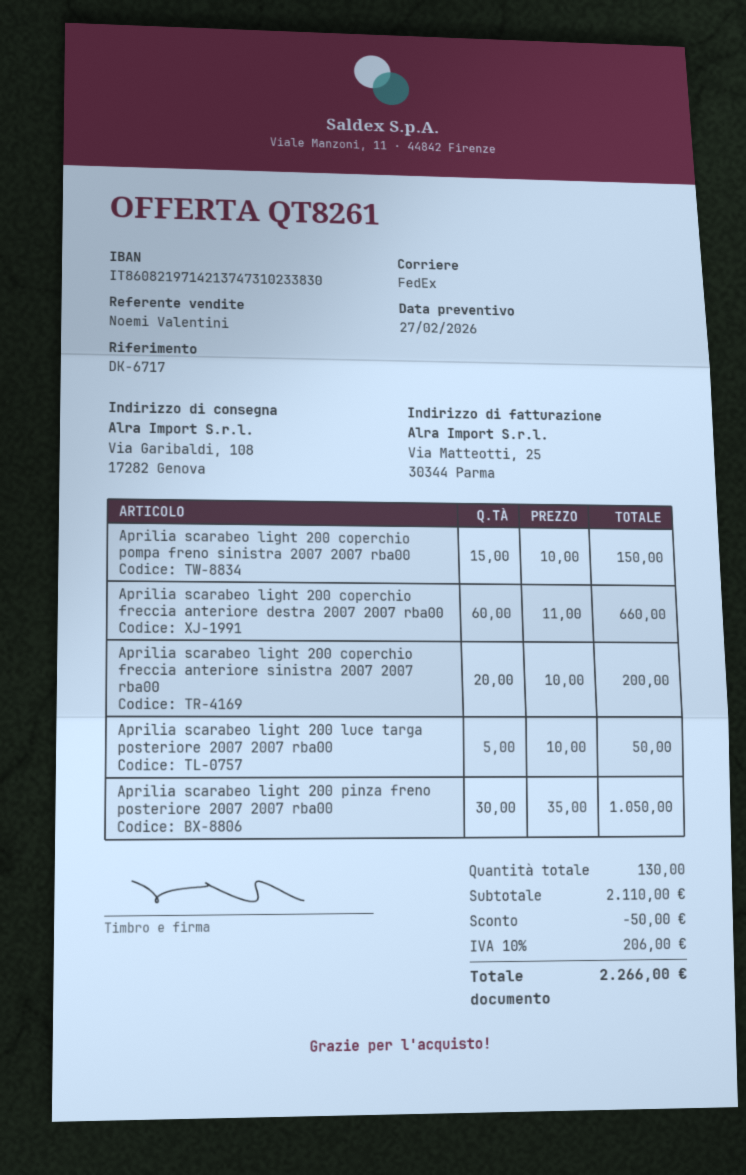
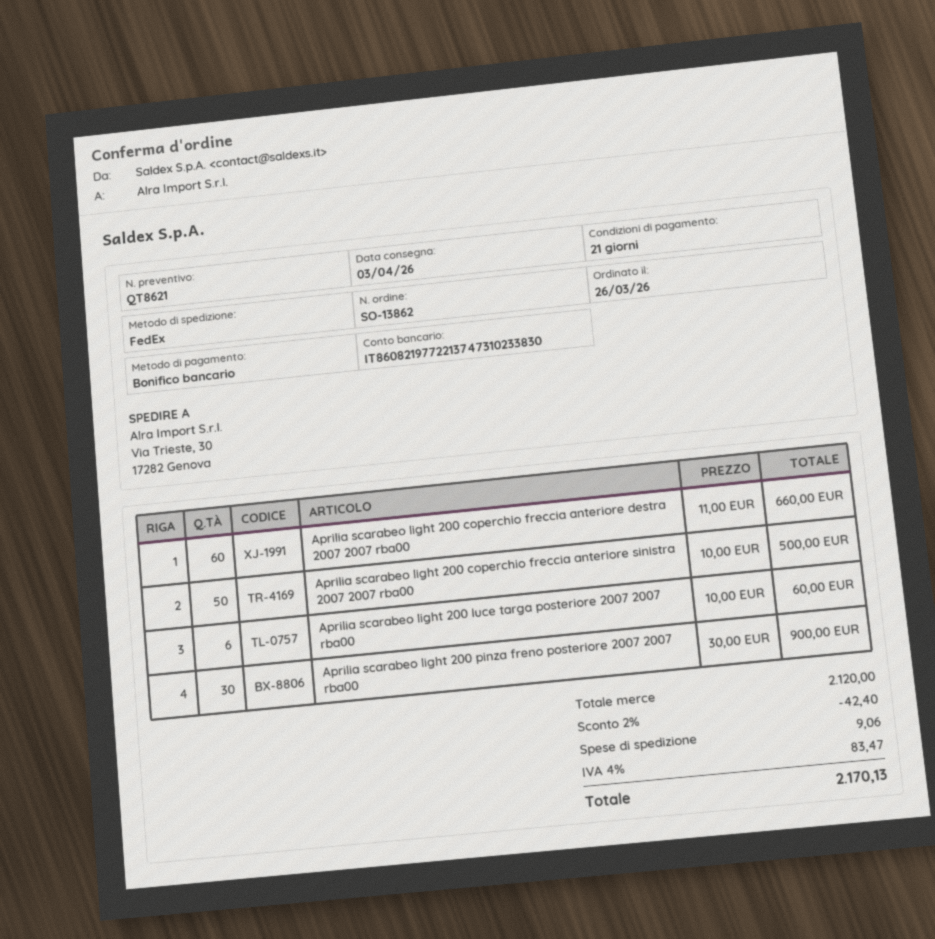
quote number: QT8261 -> QT8621
bank account: IT8608219714213747310233830 -> IT8608219772213747310233830
ship to: Via Garibaldi, 108, 17282 Genova -> Via Trieste, 30, 17282 Genova
Aprilia scarabeo light 200 coperchio pompa freno sinistra 2007 2007 rba00: 15 x 10.00 = 150.00 -> none
Aprilia scarabeo light 200 coperchio freccia anteriore sinistra 2007 2007 rba00: 20 x 10.00 = 200.00 -> 50 x 10.00 = 500.00
Aprilia scarabeo light 200 luce targa posteriore 2007 2007 rba00: 5 x 10.00 = 50.00 -> 6 x 10.00 = 60.00
Aprilia scarabeo light 200 pinza freno posteriore 2007 2007 rba00: 30 x 35.00 = 1050.00 -> 30 x 30.00 = 900.00
subtotal: 2110.00 -> 2120.00
discount: 50.00 -> 42.40
shipping: none -> 9.06
tax: 10% = 206.00 -> 4% = 83.47
total: 2266.00 -> 2170.13

